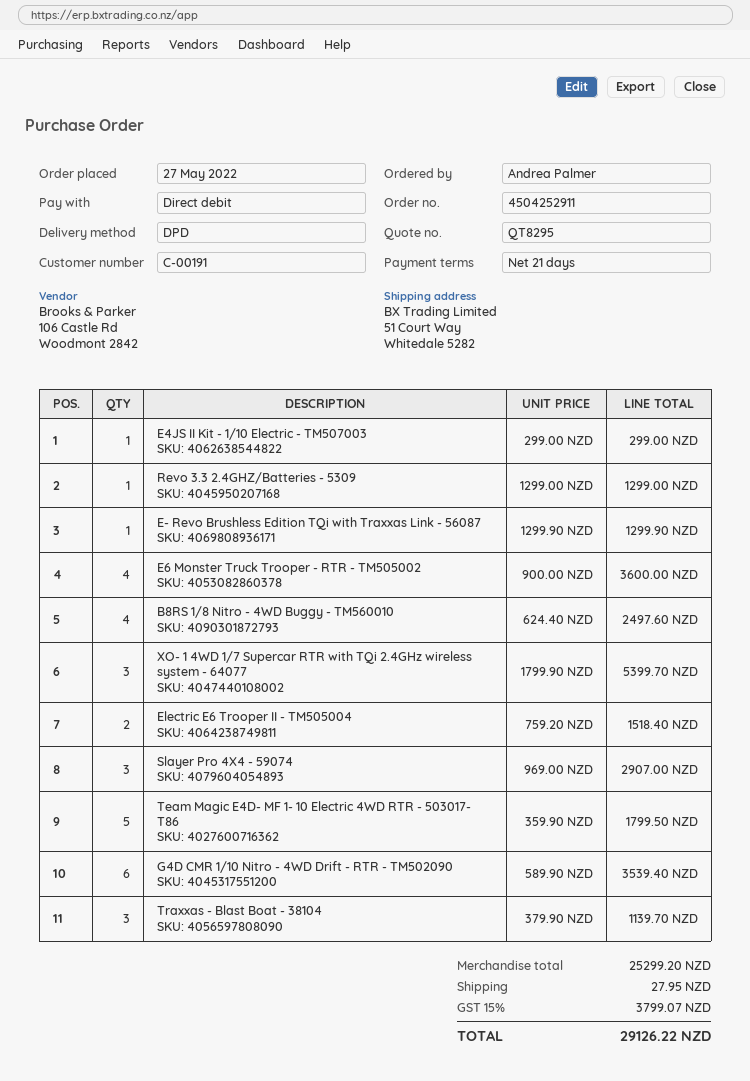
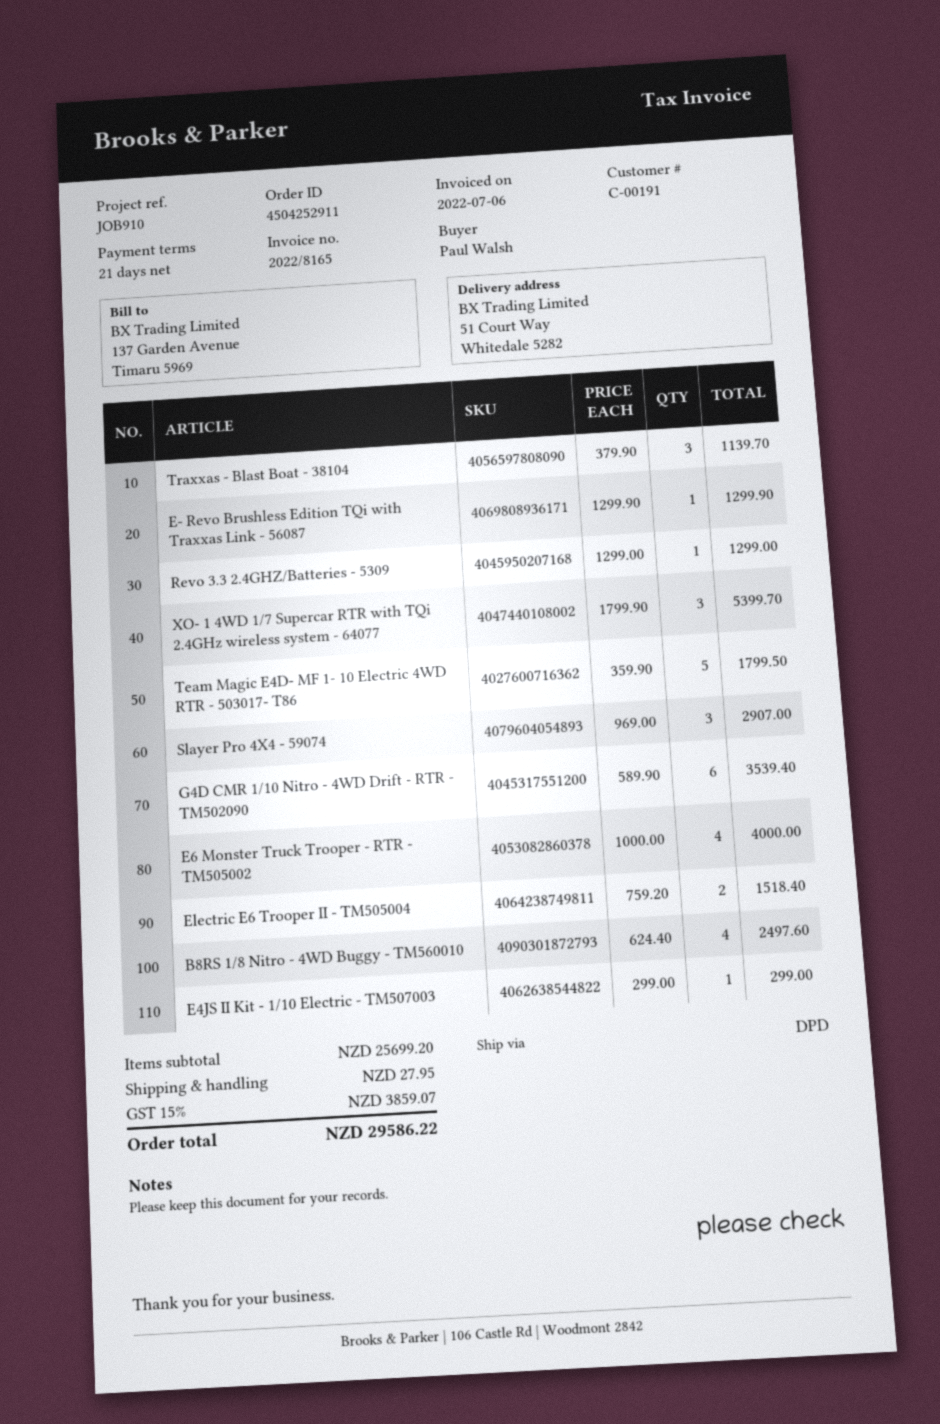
ordered by: Andrea Palmer -> Paul Walsh
E6 Monster Truck Trooper - RTR - TM505002: 4 x 900.00 = 3600.00 -> 4 x 1000.00 = 4000.00
subtotal: 25299.20 -> 25699.20
tax: 15% = 3799.07 -> 15% = 3859.07
total: 29126.22 -> 29586.22

